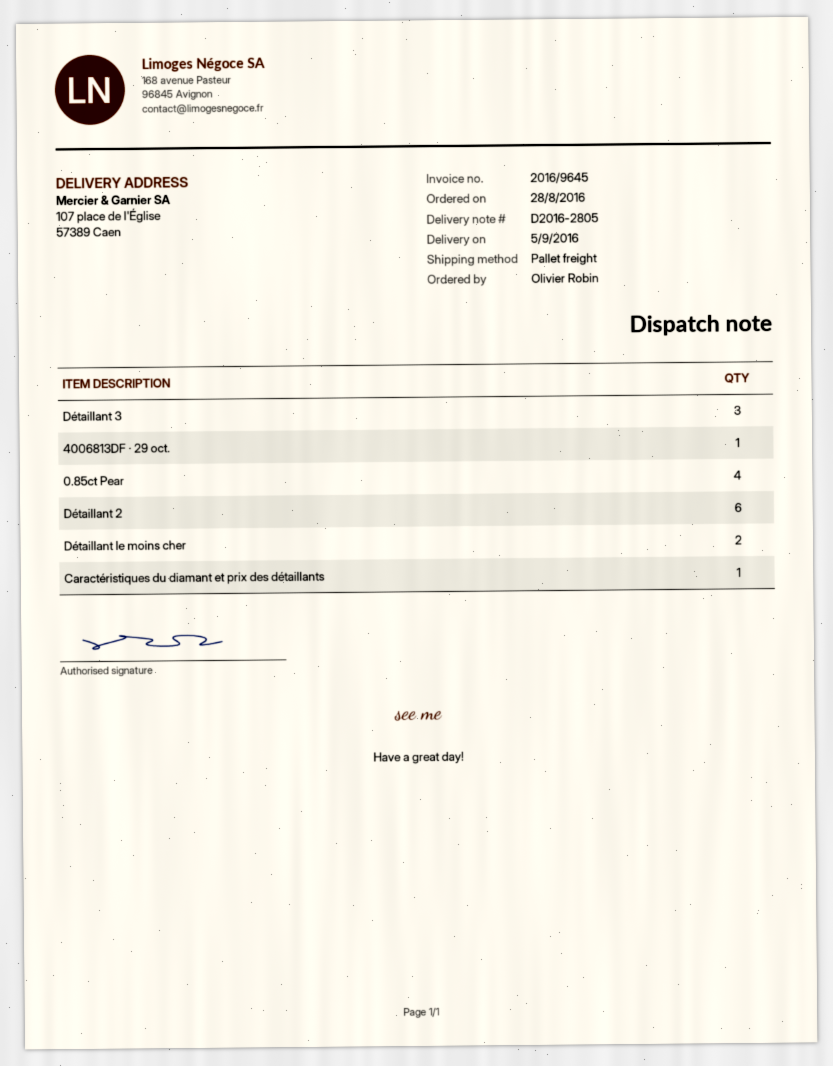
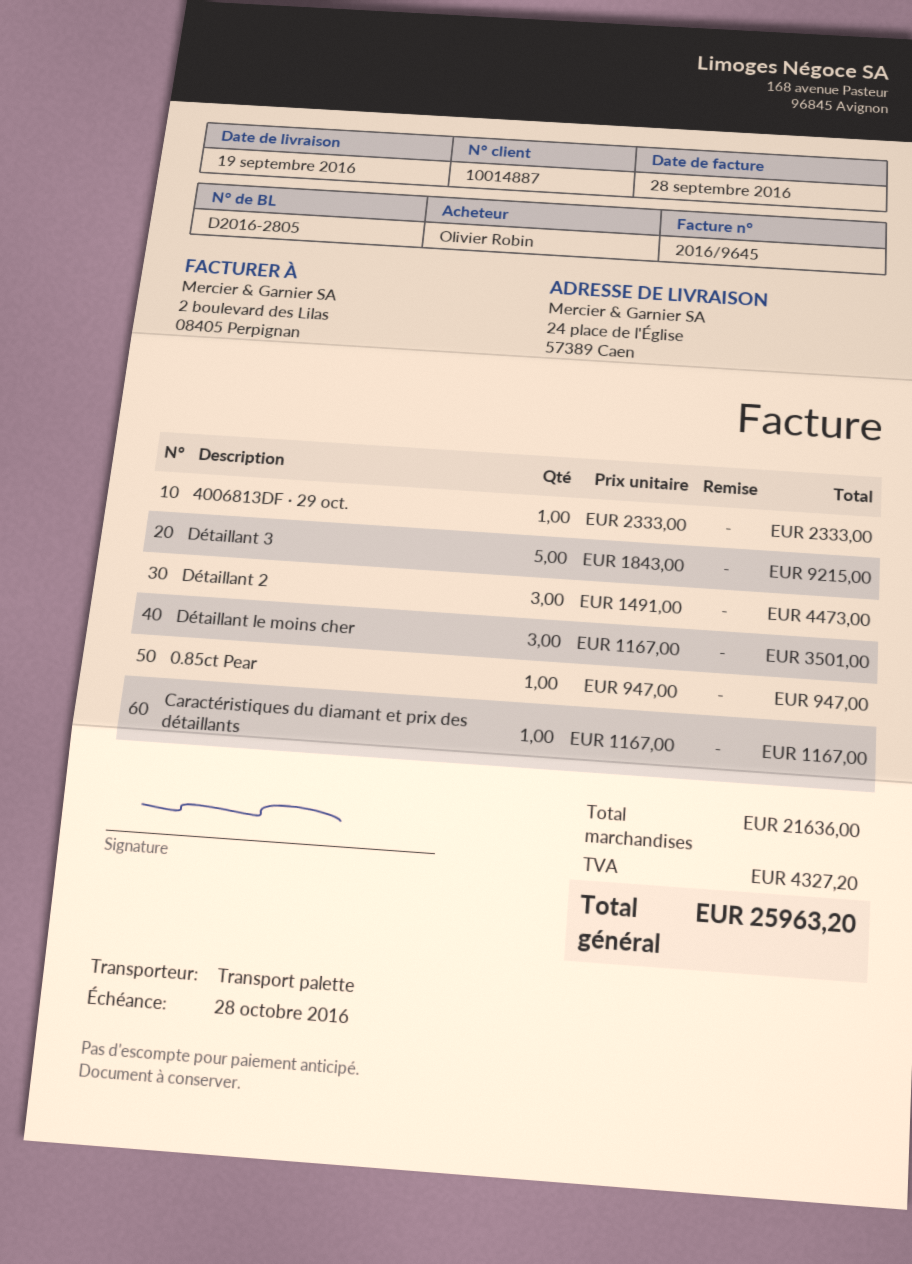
delivery date: 2016-09-05 -> 2016-09-19
ship to: 107 place de l'Église, 57389 Caen -> 24 place de l'Église, 57389 Caen
Détaillant 3: 3 -> 5
0.85ct Pear: 4 -> 1
Détaillant 2: 6 -> 3
Détaillant le moins cher: 2 -> 3

